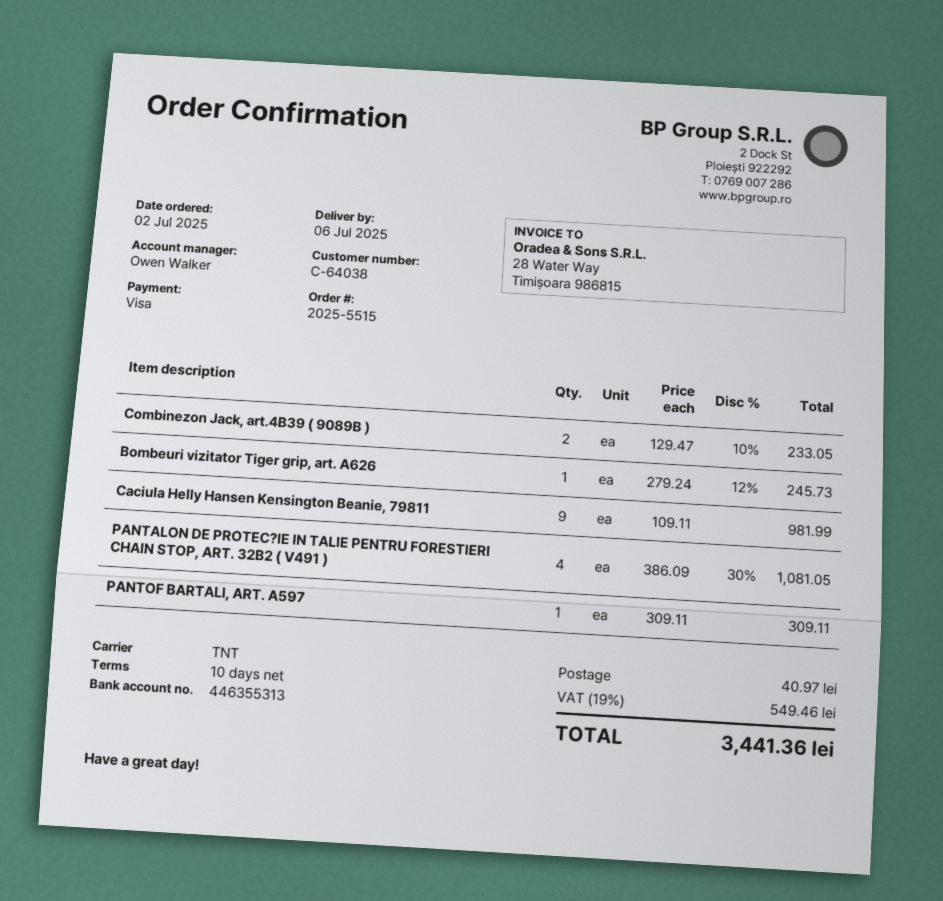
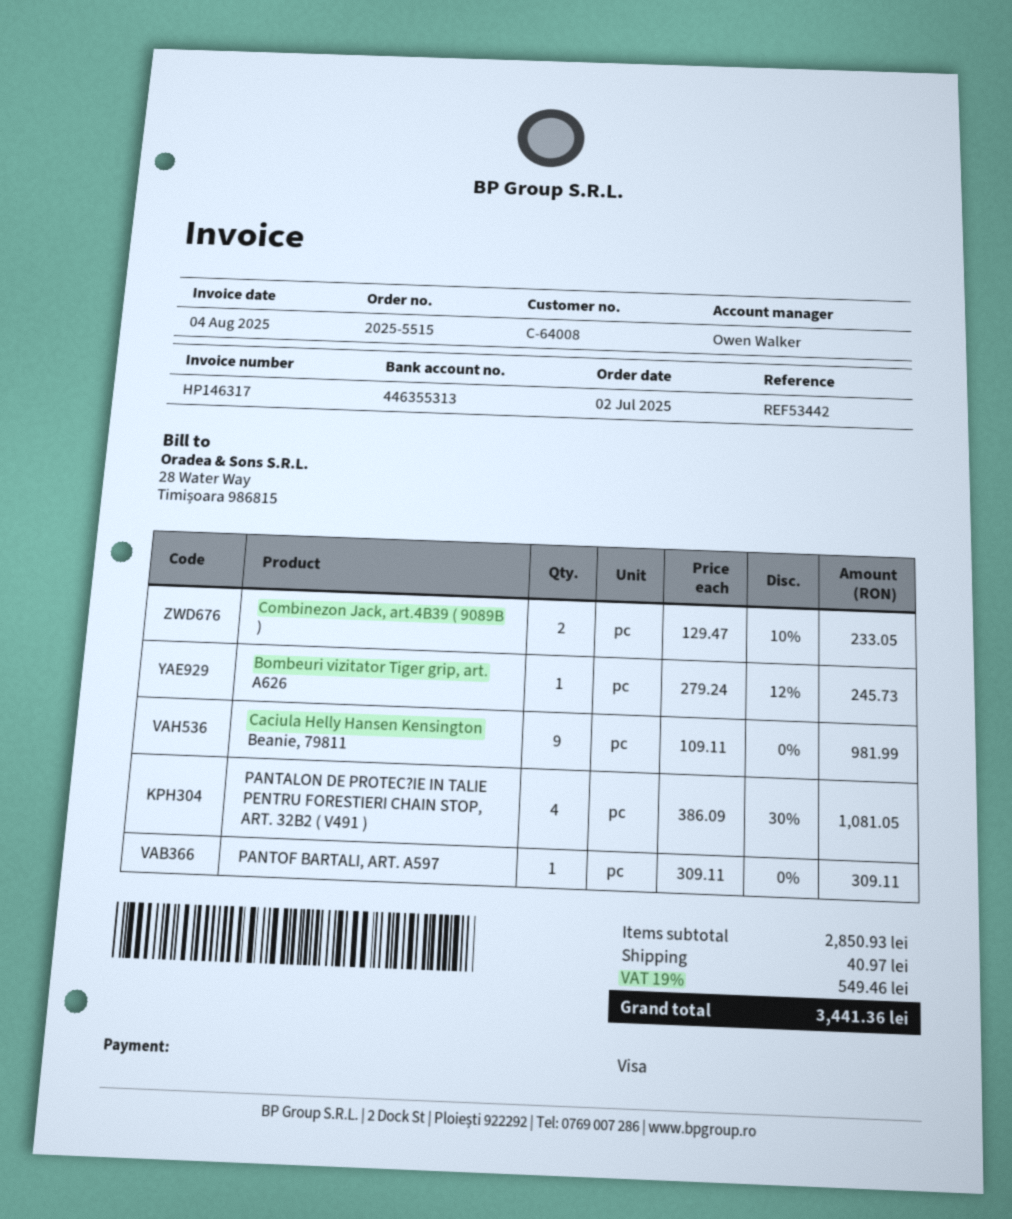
customer number: C-64038 -> C-64008

